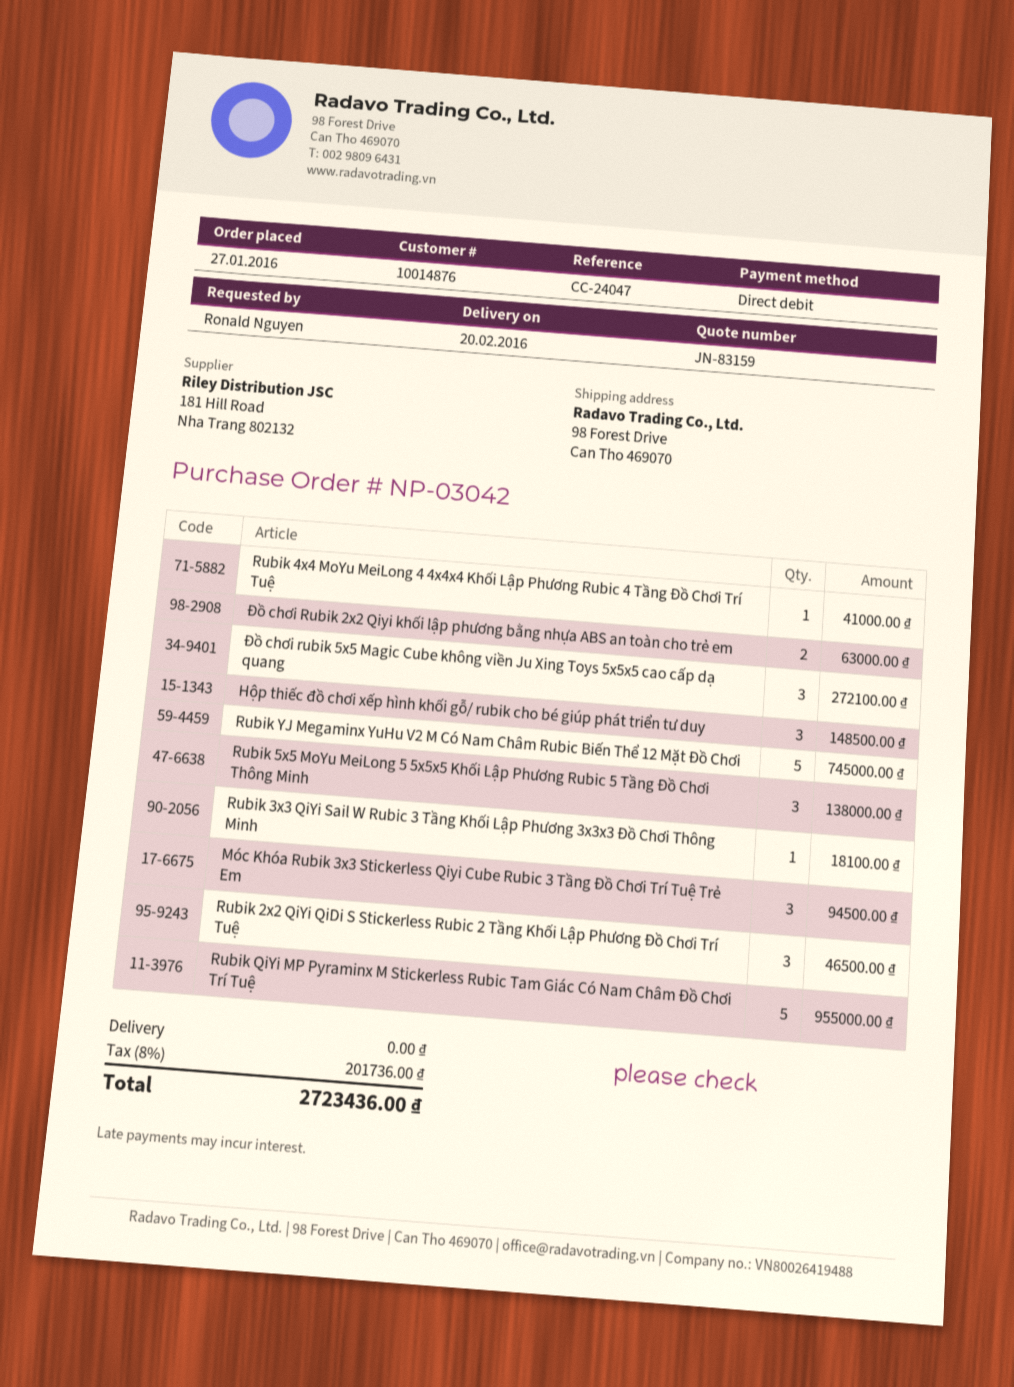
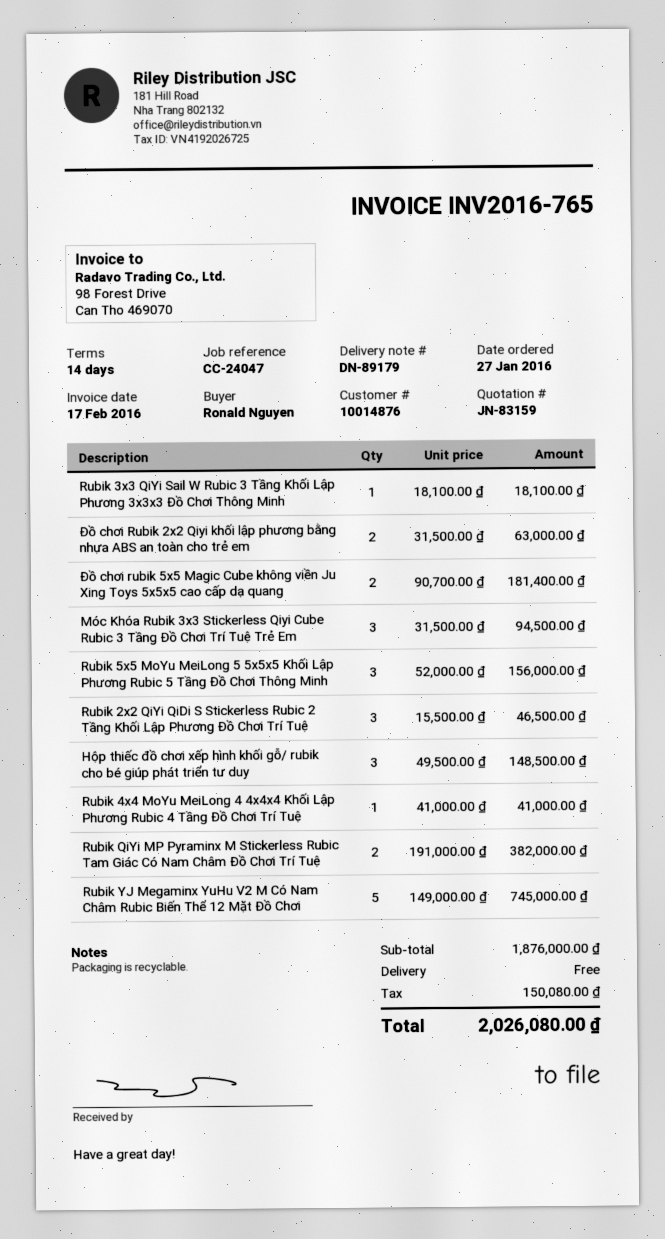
Đồ chơi rubik 5x5 Magic Cube không viền Ju Xing Toys 5x5x5 cao cấp dạ quang: 3 for 272100.00 -> 2 for 181400.00
Rubik 5x5 MoYu MeiLong 5 5x5x5 Khối Lập Phương Rubic 5 Tầng Đồ Chơi Thông Minh: 3 for 138000.00 -> 3 for 156000.00
Rubik QiYi MP Pyraminx M Stickerless Rubic Tam Giác Có Nam Châm Đồ Chơi Trí Tuệ: 5 for 955000.00 -> 2 for 382000.00
tax: 201736.00 -> 150080.00
total: 2723436.00 -> 2026080.00

